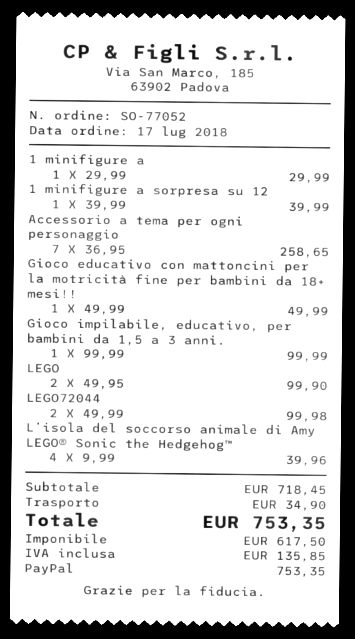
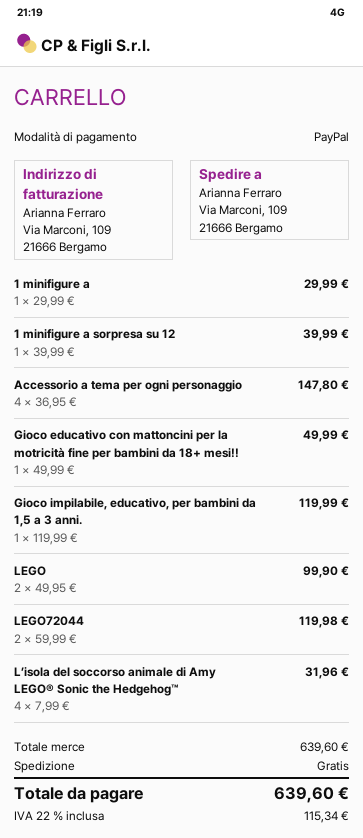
Accessorio a tema per ogni personaggio: 7 x 36.95 = 258.65 -> 4 x 36.95 = 147.80
Gioco impilabile, educativo, per bambini da 1,5 a 3 anni.: 1 x 99.99 = 99.99 -> 1 x 119.99 = 119.99
LEGO72044: 2 x 49.99 = 99.98 -> 2 x 59.99 = 119.98
L’isola del soccorso animale di Amy LEGO® Sonic the Hedgehog™: 4 x 9.99 = 39.96 -> 4 x 7.99 = 31.96
subtotal: 718.45 -> 639.60
shipping: 34.90 -> 0.00
tax: 135.85 -> 115.34
total: 753.35 -> 639.60

